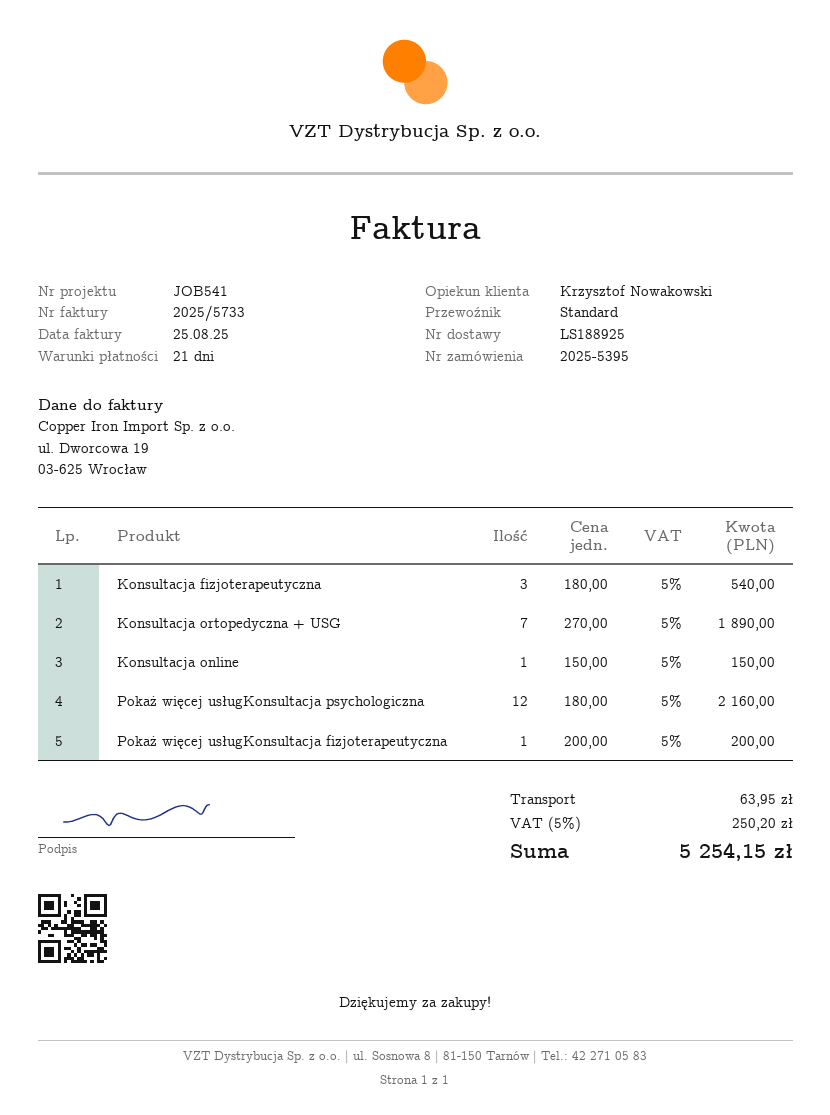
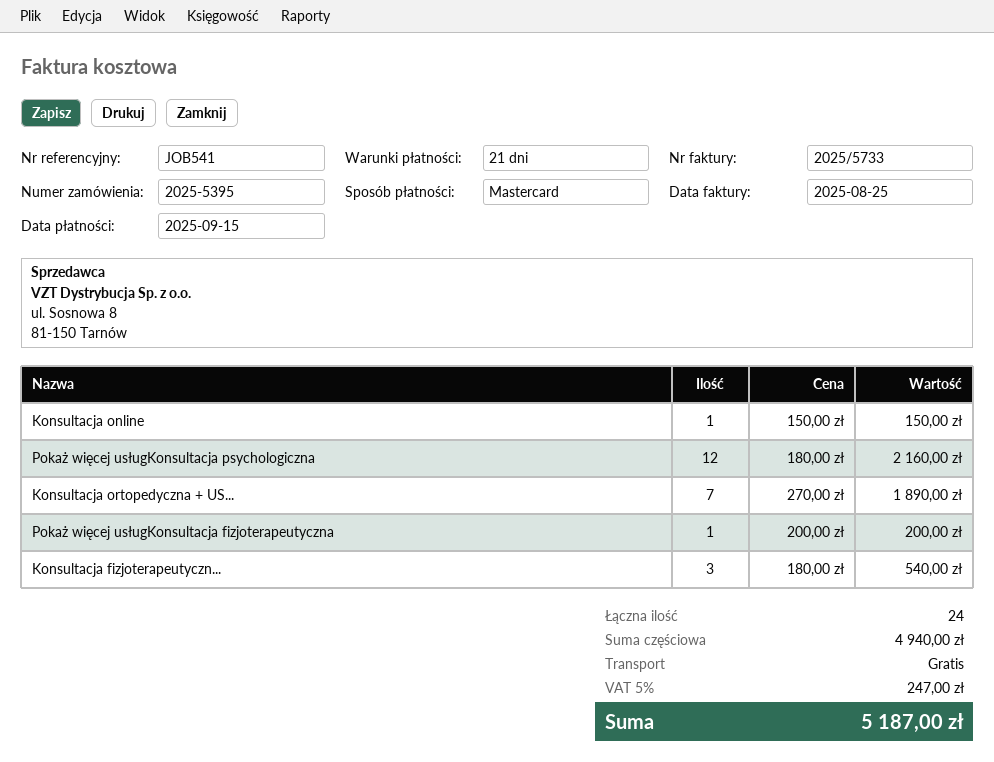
shipping: 63.95 -> 0.00
tax: 5% = 250.20 -> 5% = 247.00
total: 5254.15 -> 5187.00

